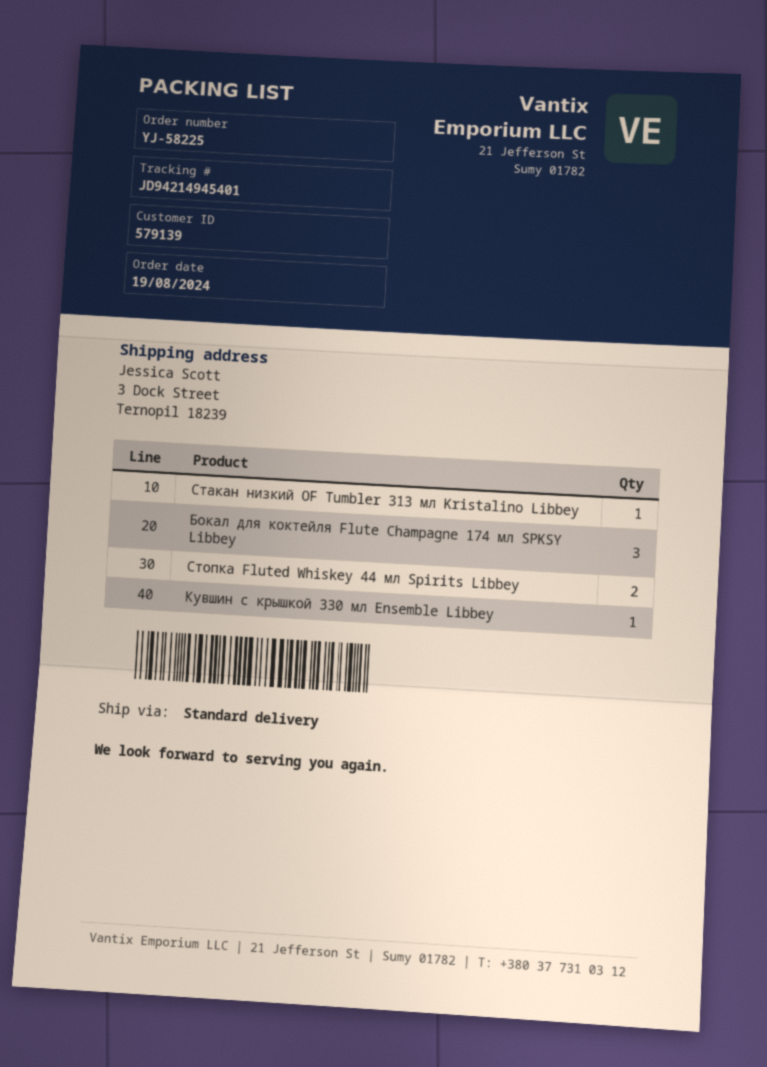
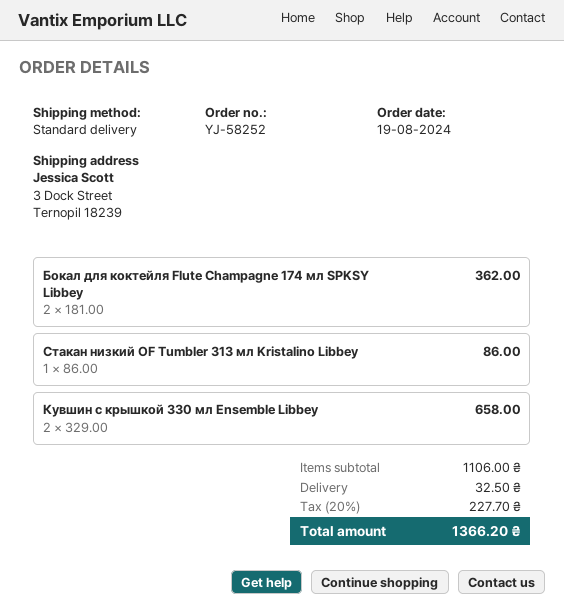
order number: YJ-58225 -> YJ-58252
Бокал для коктейля Flute Champagne 174 мл SPKSY Libbey: 3 -> 2
Стопка Fluted Whiskey 44 мл Spirits Libbey: 2 -> none
Кувшин с крышкой 330 мл Ensemble Libbey: 1 -> 2

